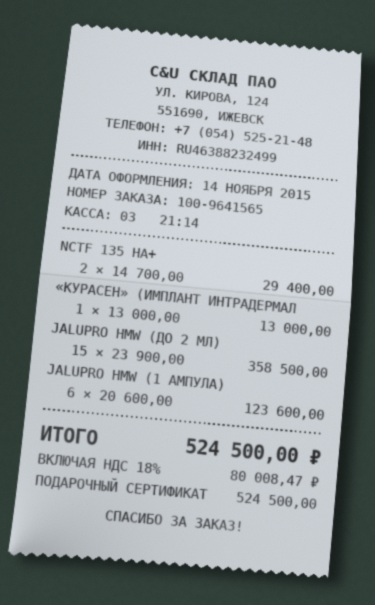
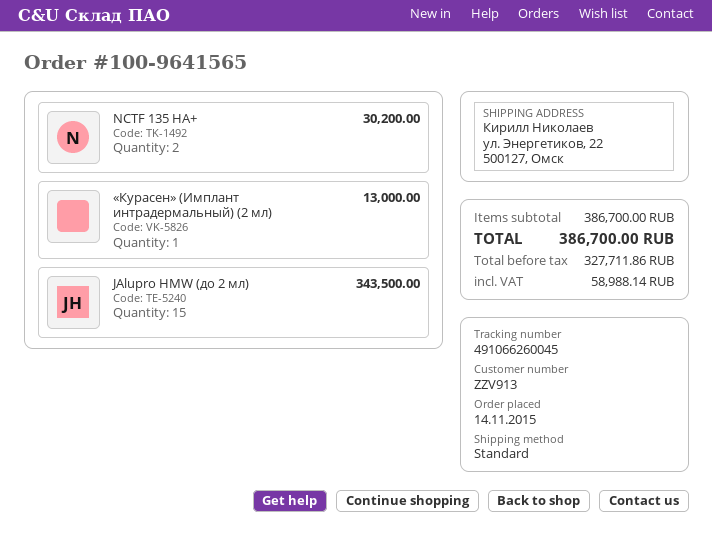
NCTF 135 HA+: 2 for 29400.00 -> 2 for 30200.00
JALUPRO HMW (ДО 2 МЛ): 15 for 358500.00 -> 15 for 343500.00
JALUPRO HMW (1 АМПУЛА): 6 for 123600.00 -> none
tax: 80008.47 -> 58988.14
total: 524500.00 -> 386700.00

